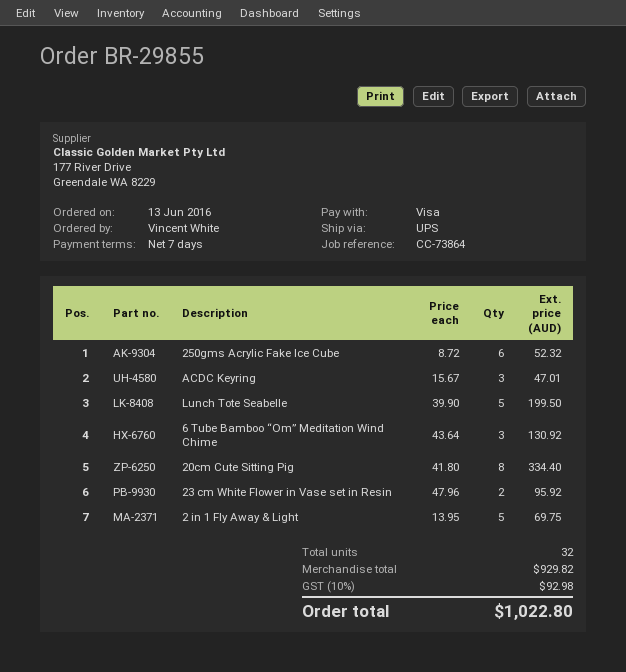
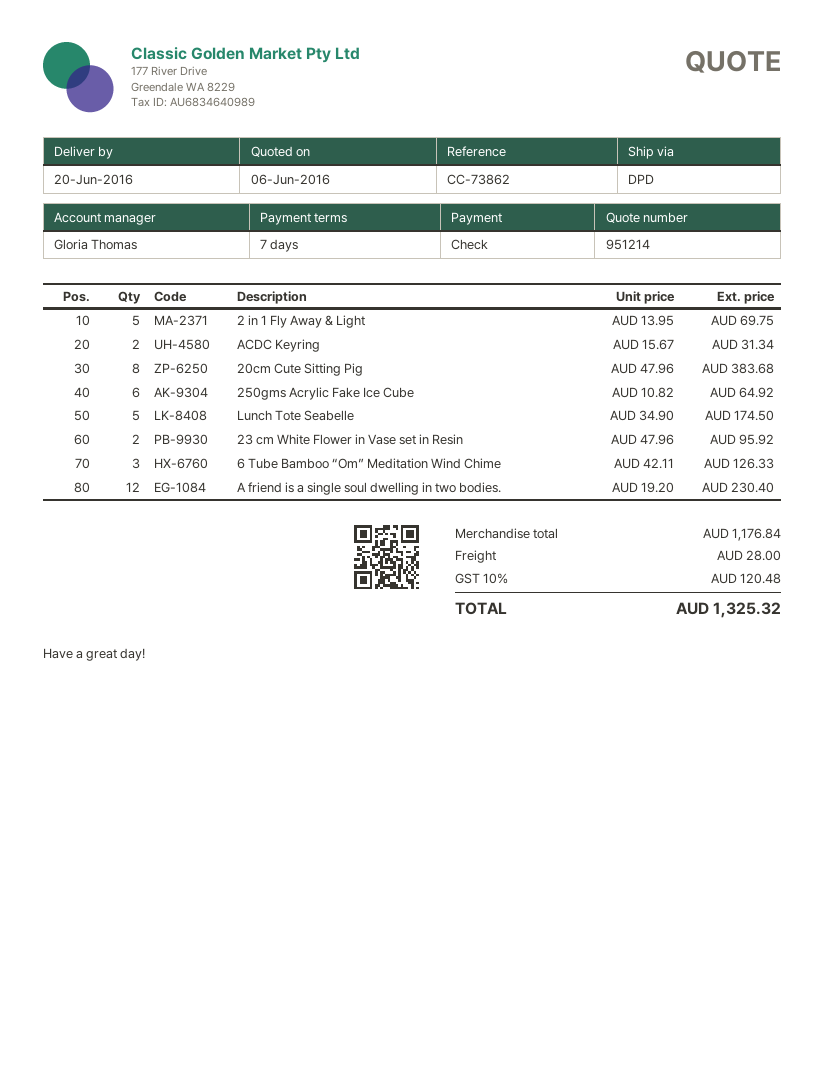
reference: CC-73864 -> CC-73862
payment method: Visa -> cheque
shipping method: UPS -> DPD
250gms Acrylic Fake Ice Cube: 6 x 8.72 = 52.32 -> 6 x 10.82 = 64.92
ACDC Keyring: 3 x 15.67 = 47.01 -> 2 x 15.67 = 31.34
Lunch Tote Seabelle: 5 x 39.90 = 199.50 -> 5 x 34.90 = 174.50
6 Tube Bamboo “Om” Meditation Wind Chime: 3 x 43.64 = 130.92 -> 3 x 42.11 = 126.33
20cm Cute Sitting Pig: 8 x 41.80 = 334.40 -> 8 x 47.96 = 383.68
A friend is a single soul dwelling in two bodies.: none -> 12 x 19.20 = 230.40
subtotal: 929.82 -> 1176.84
shipping: none -> 28.00
tax: 10% = 92.98 -> 10% = 120.48
total: 1022.80 -> 1325.32

